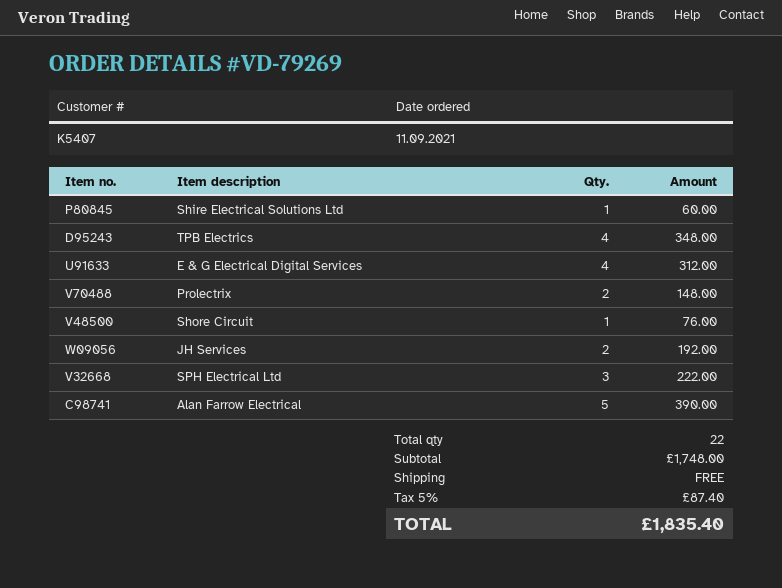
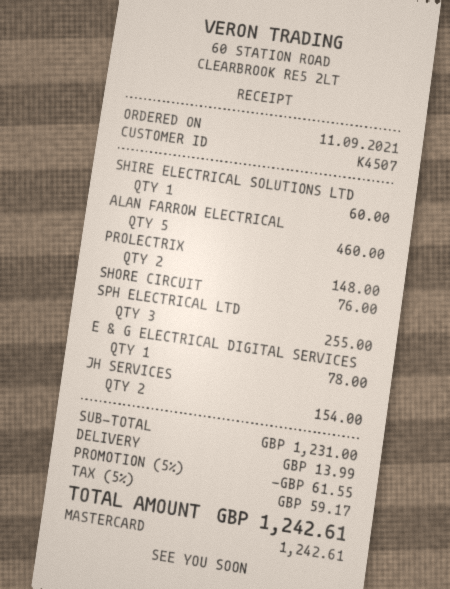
customer number: K5407 -> K4507
TPB Electrics: 4 for 348.00 -> none
E & G Electrical Digital Services: 4 for 312.00 -> 1 for 78.00
JH Services: 2 for 192.00 -> 2 for 154.00
SPH Electrical Ltd: 3 for 222.00 -> 3 for 255.00
Alan Farrow Electrical: 5 for 390.00 -> 5 for 460.00
subtotal: 1748.00 -> 1231.00
discount: none -> 5% = 61.55
shipping: 0.00 -> 13.99
tax: 5% = 87.40 -> 5% = 59.17
total: 1835.40 -> 1242.61

